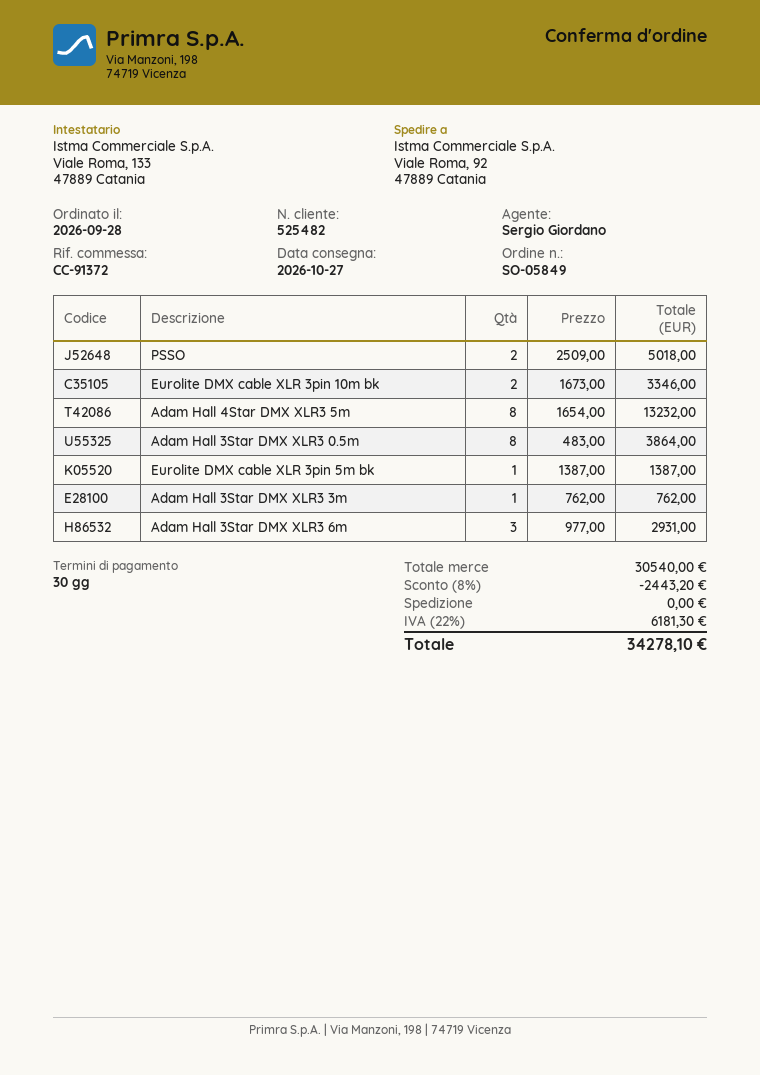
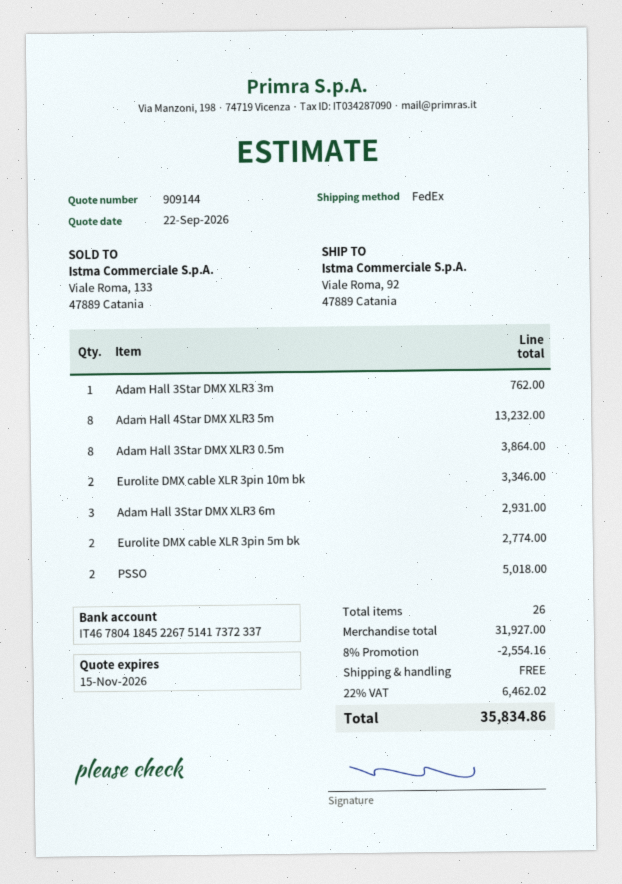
Eurolite DMX cable XLR 3pin 5m bk: 1 for 1387.00 -> 2 for 2774.00
subtotal: 30540.00 -> 31927.00
discount: 8% = 2443.20 -> 8% = 2554.16
tax: 22% = 6181.30 -> 22% = 6462.02
total: 34278.10 -> 35834.86

